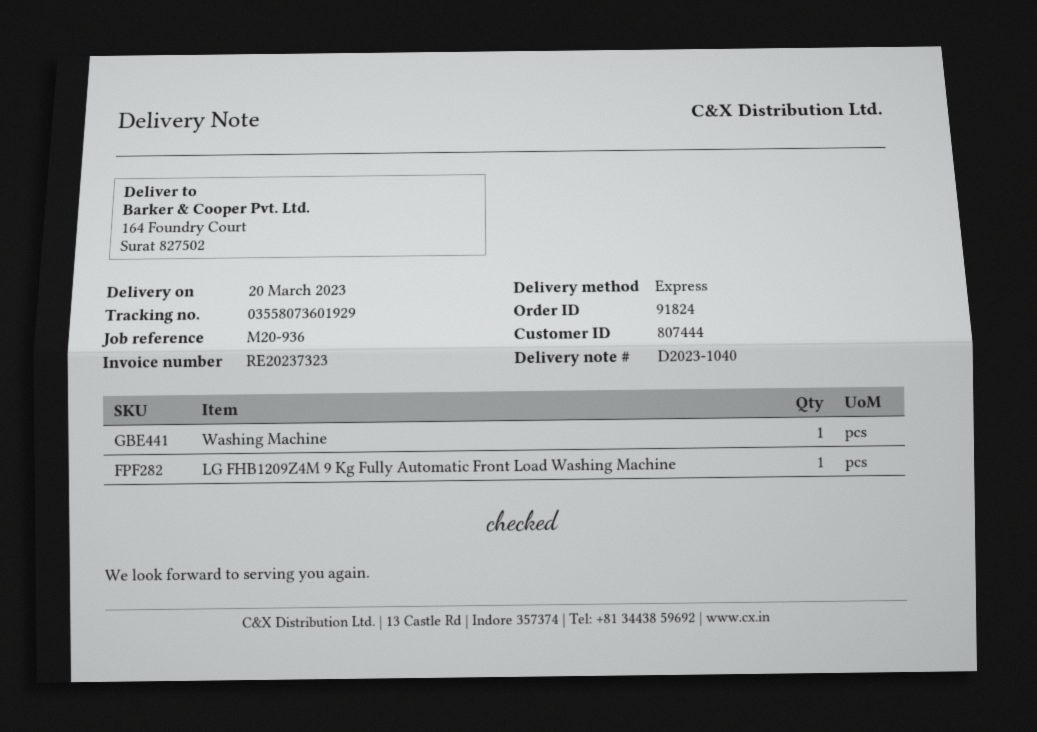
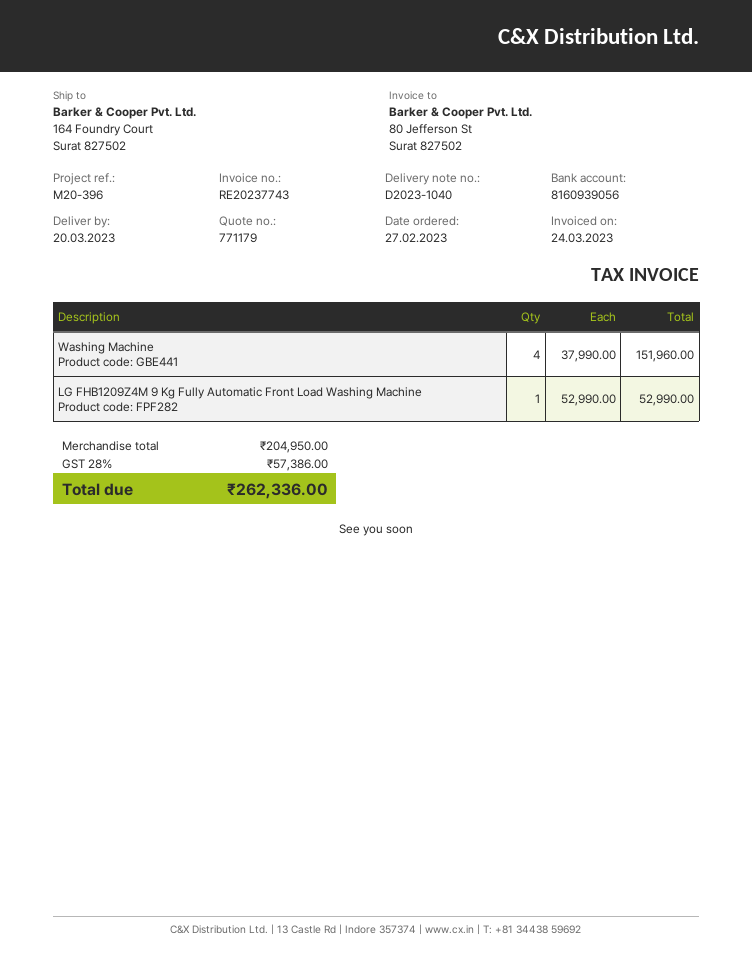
invoice number: RE20237323 -> RE20237743
reference: M20-936 -> M20-396
Washing Machine: 1 -> 4

